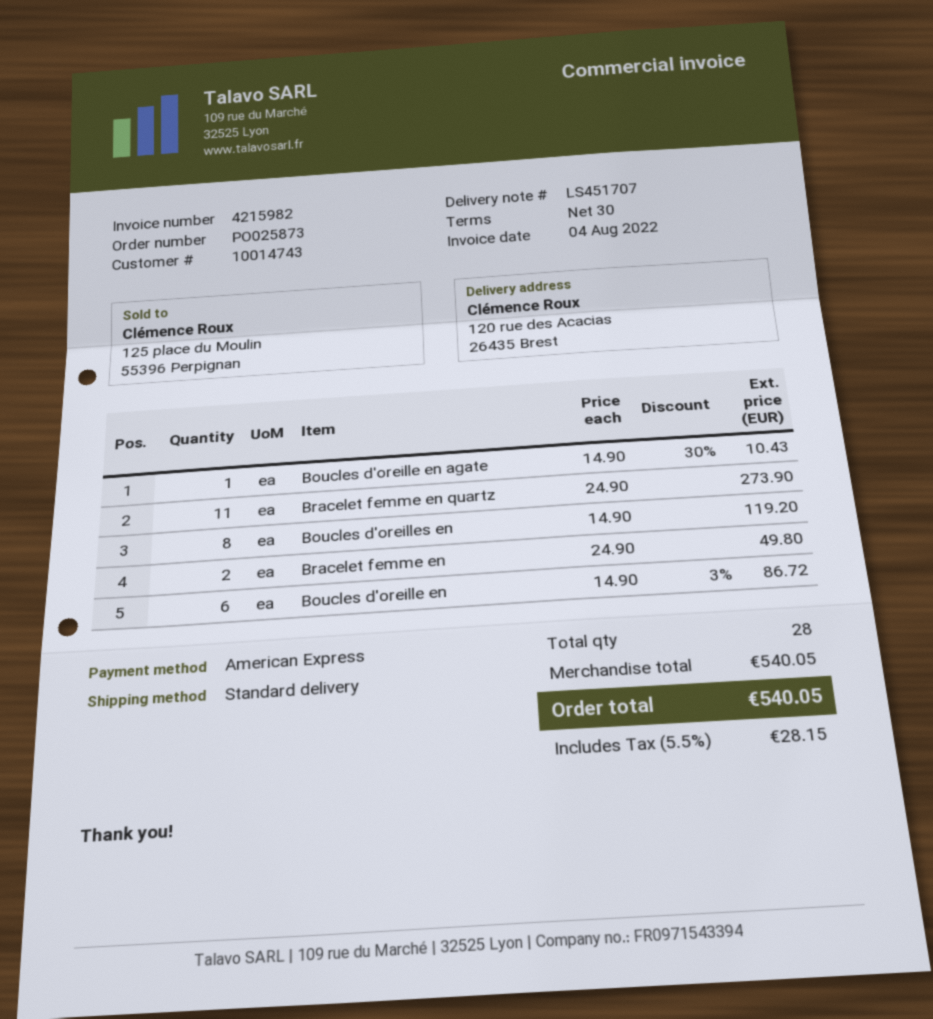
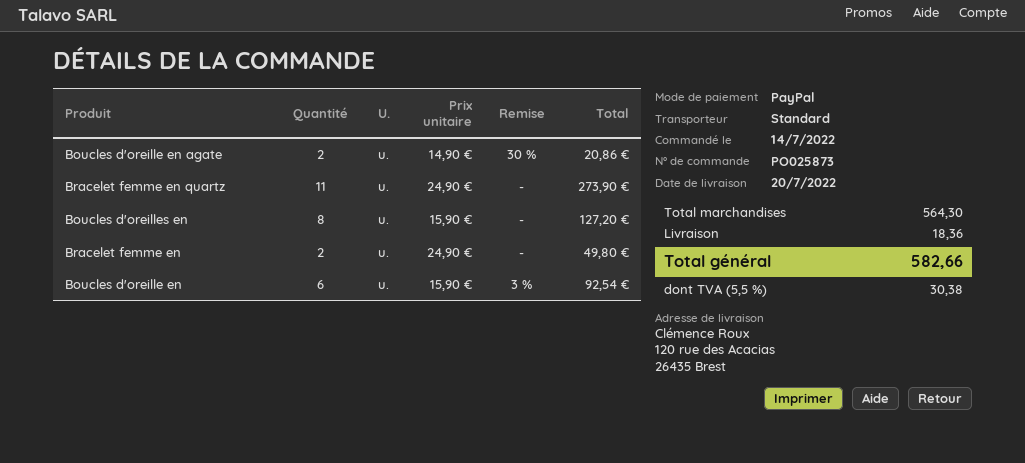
payment method: American Express -> PayPal
Boucles d'oreille en agate: 1 x 14.90 - 30% = 10.43 -> 2 x 14.90 - 30% = 20.86
Boucles d'oreilles en: 8 x 14.90 = 119.20 -> 8 x 15.90 = 127.20
Boucles d'oreille en: 6 x 14.90 - 3% = 86.72 -> 6 x 15.90 - 3% = 92.54
subtotal: 540.05 -> 564.30
shipping: none -> 18.36
tax: 5.5% = 28.15 -> 5.5% = 30.38
total: 540.05 -> 582.66

